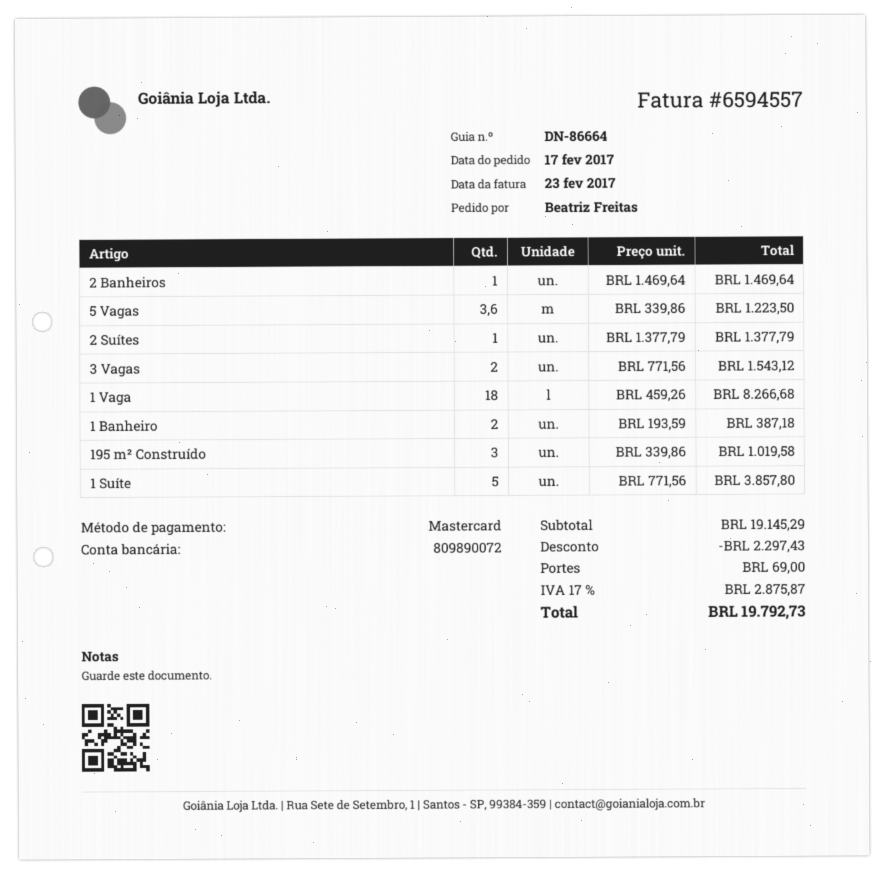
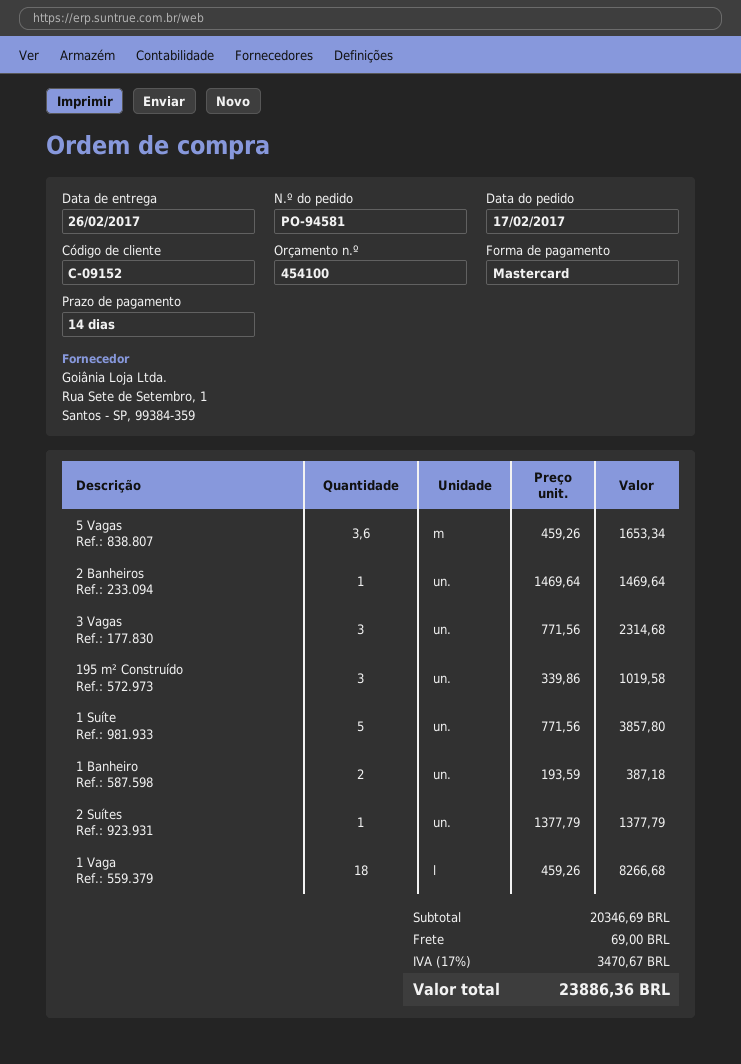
5 Vagas: 3.6 x 339.86 = 1223.50 -> 3.6 x 459.26 = 1653.34
3 Vagas: 2 x 771.56 = 1543.12 -> 3 x 771.56 = 2314.68
subtotal: 19145.29 -> 20346.69
discount: 2297.43 -> none
tax: 17% = 2875.87 -> 17% = 3470.67
total: 19792.73 -> 23886.36

